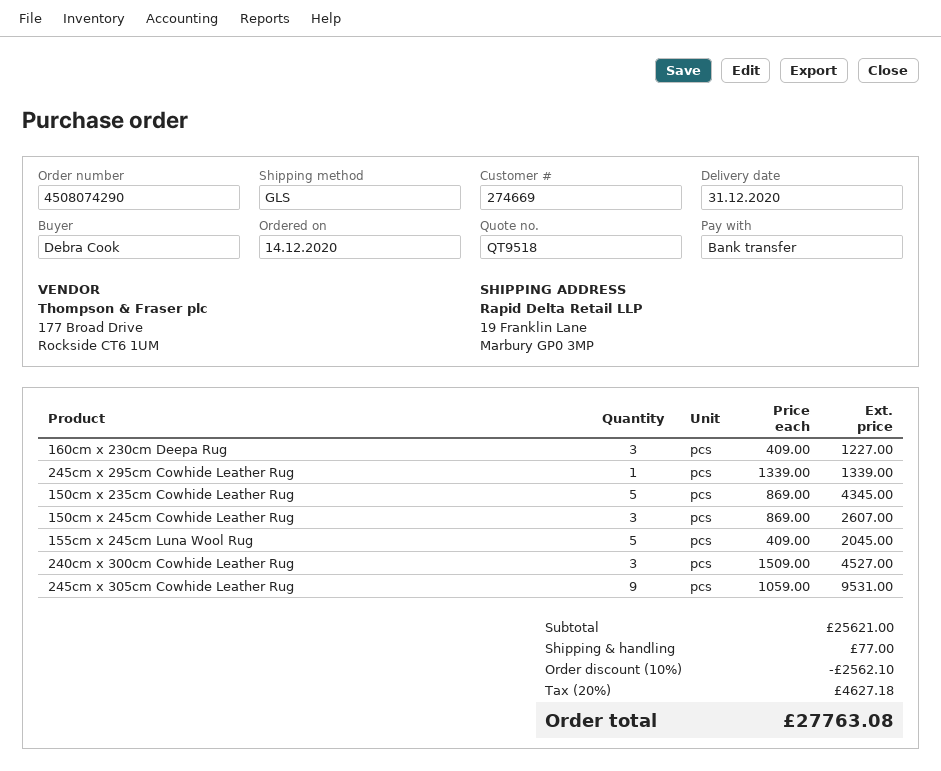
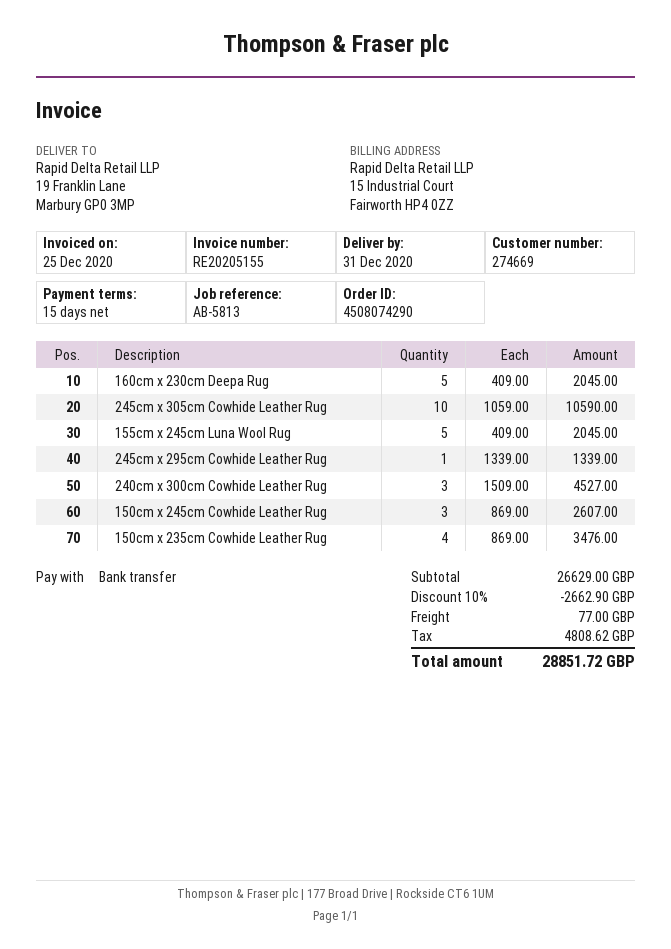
160cm x 230cm Deepa Rug: 3 x 409.00 = 1227.00 -> 5 x 409.00 = 2045.00
150cm x 235cm Cowhide Leather Rug: 5 x 869.00 = 4345.00 -> 4 x 869.00 = 3476.00
245cm x 305cm Cowhide Leather Rug: 9 x 1059.00 = 9531.00 -> 10 x 1059.00 = 10590.00
subtotal: 25621.00 -> 26629.00
discount: 10% = 2562.10 -> 10% = 2662.90
tax: 4627.18 -> 4808.62
total: 27763.08 -> 28851.72

